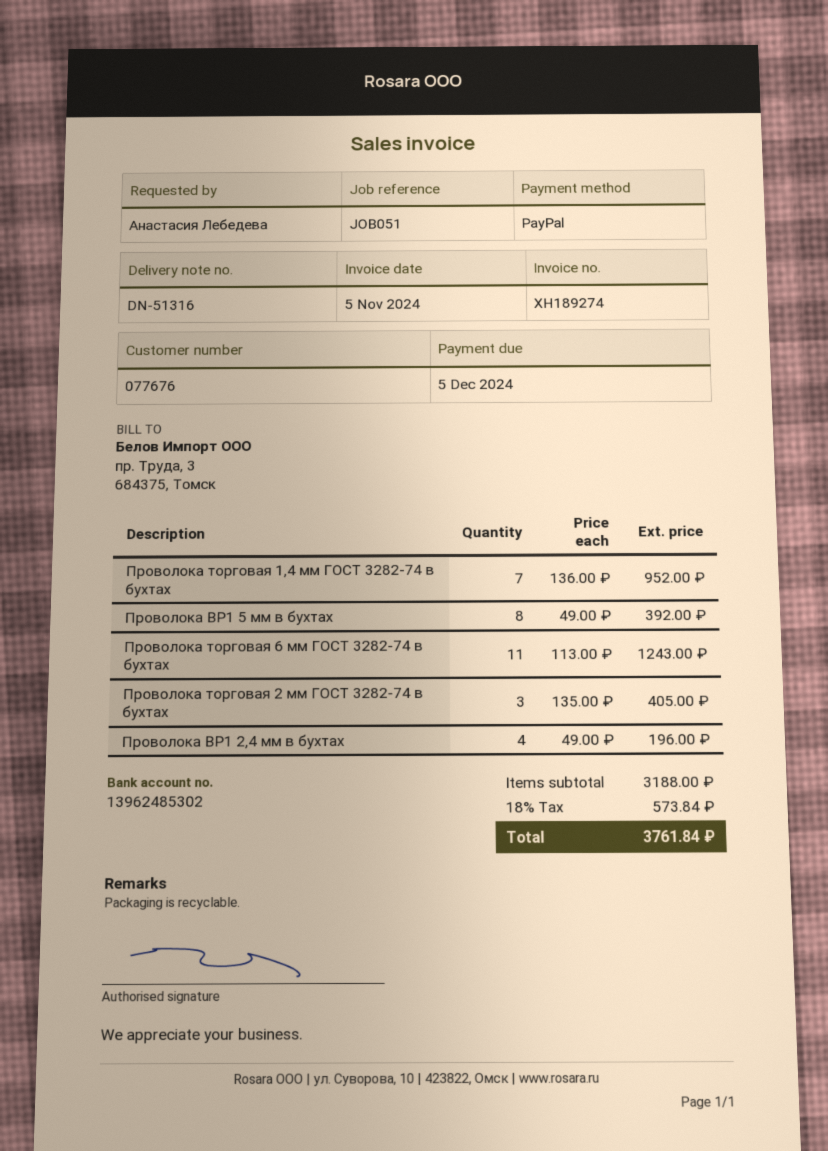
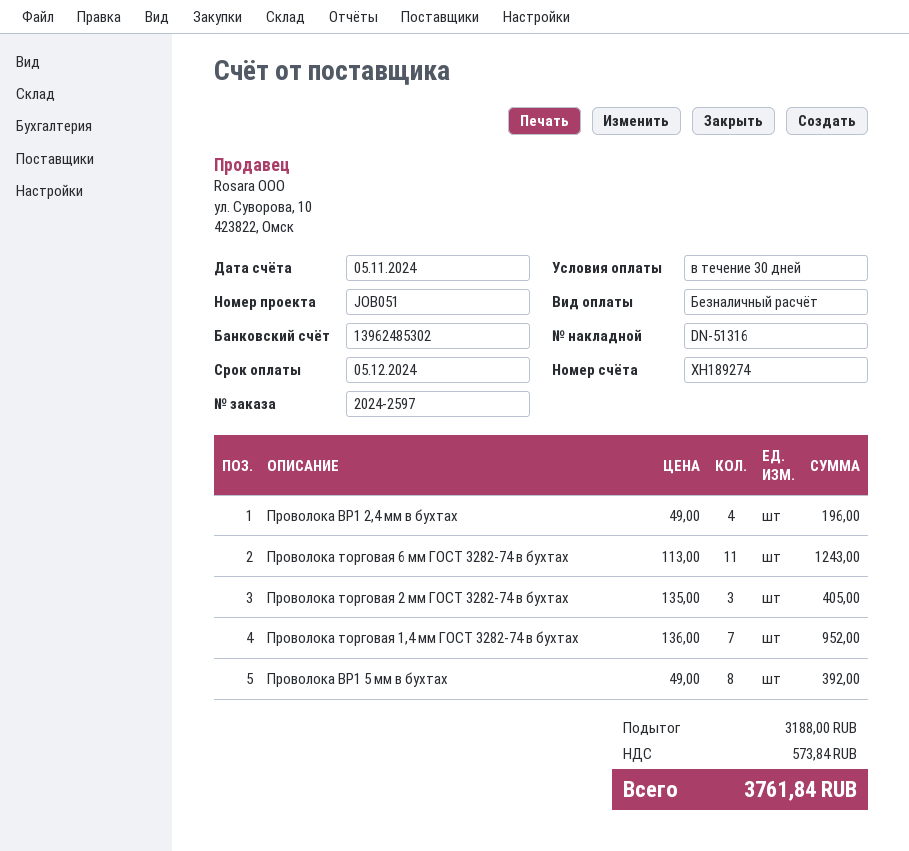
payment method: PayPal -> bank transfer

